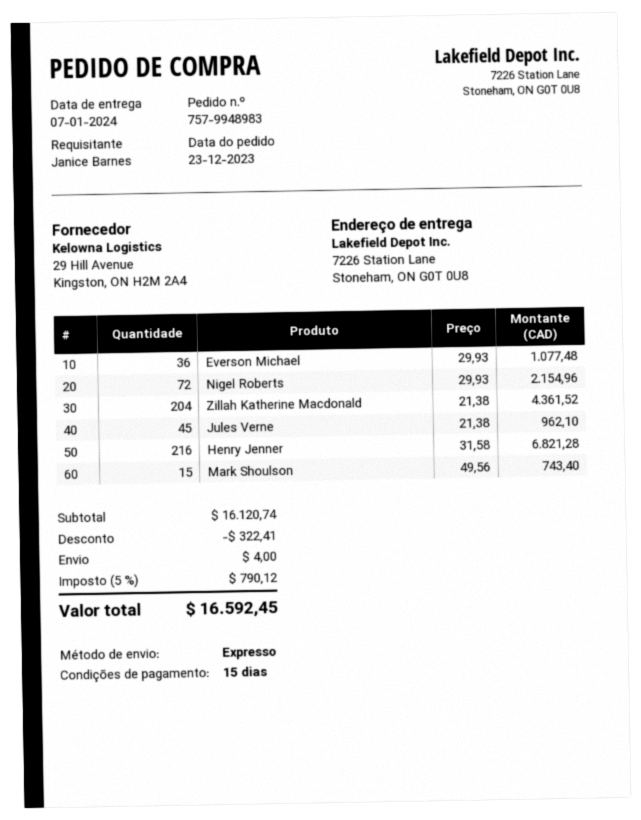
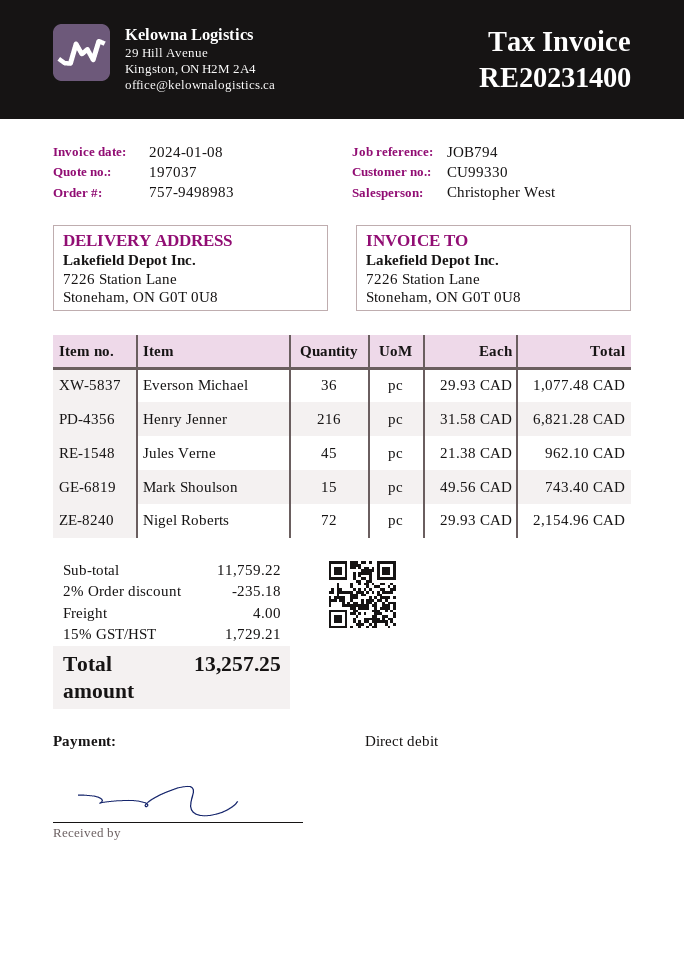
order number: 757-9948983 -> 757-9498983
Zillah Katherine Macdonald: 204 x 21.38 = 4361.52 -> none
subtotal: 16120.74 -> 11759.22
discount: 322.41 -> 235.18
tax: 5% = 790.12 -> 15% = 1729.21
total: 16592.45 -> 13257.25

